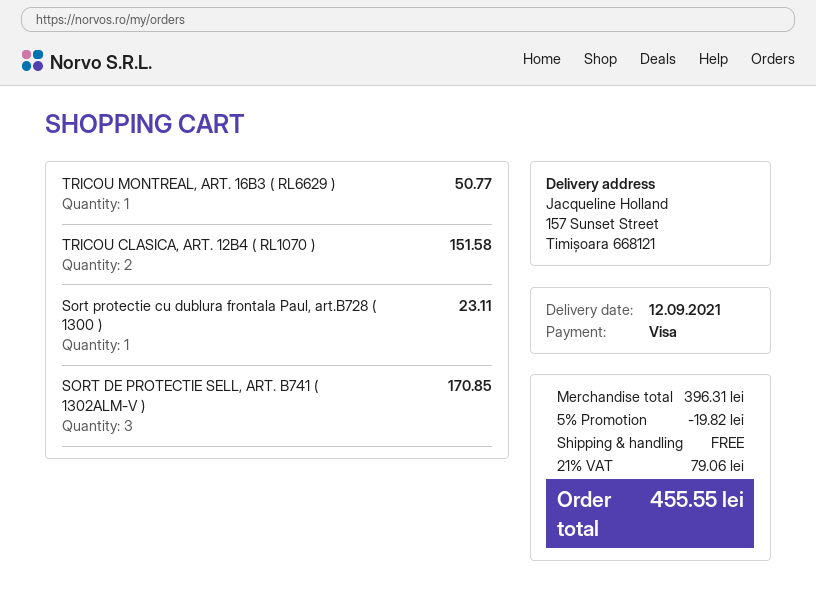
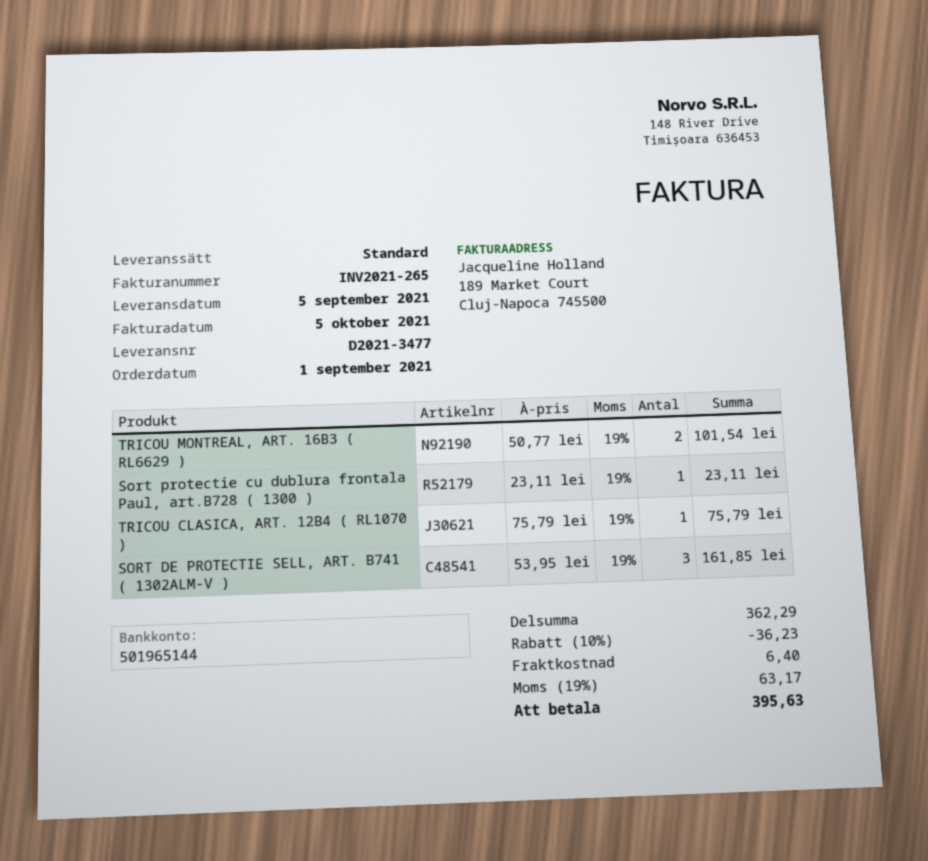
delivery date: 2021-09-12 -> 2021-09-05
TRICOU MONTREAL, ART. 16B3 ( RL6629 ): 1 for 50.77 -> 2 for 101.54
TRICOU CLASICA, ART. 12B4 ( RL1070 ): 2 for 151.58 -> 1 for 75.79
SORT DE PROTECTIE SELL, ART. B741 ( 1302ALM-V ): 3 for 170.85 -> 3 for 161.85
subtotal: 396.31 -> 362.29
discount: 5% = 19.82 -> 10% = 36.23
shipping: 0.00 -> 6.40
tax: 21% = 79.06 -> 19% = 63.17
total: 455.55 -> 395.63

